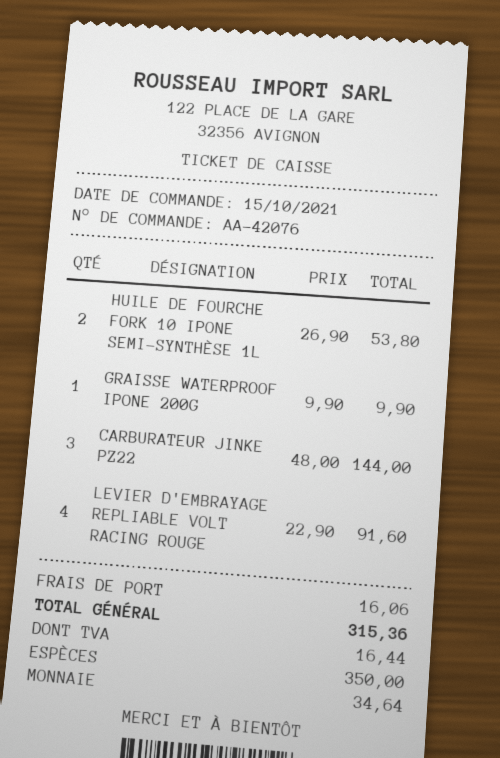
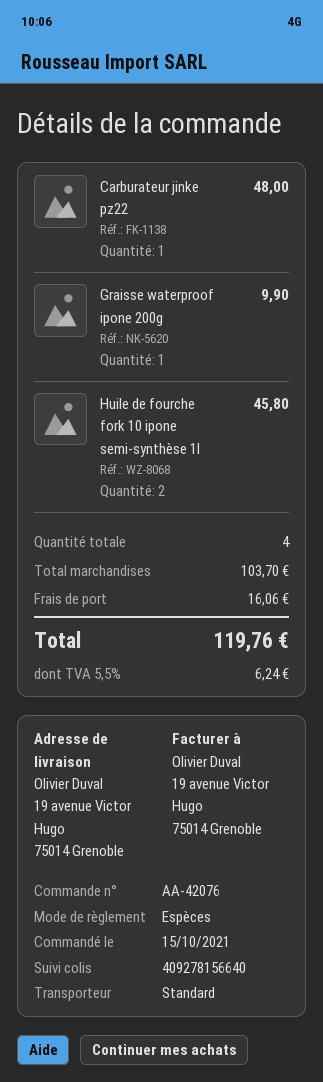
HUILE DE FOURCHE FORK 10 IPONE SEMI-SYNTHÈSE 1L: 2 for 53.80 -> 2 for 45.80
CARBURATEUR JINKE PZ22: 3 for 144.00 -> 1 for 48.00
LEVIER D'EMBRAYAGE REPLIABLE VOLT RACING ROUGE: 4 for 91.60 -> none
tax: 16.44 -> 6.24
total: 315.36 -> 119.76

